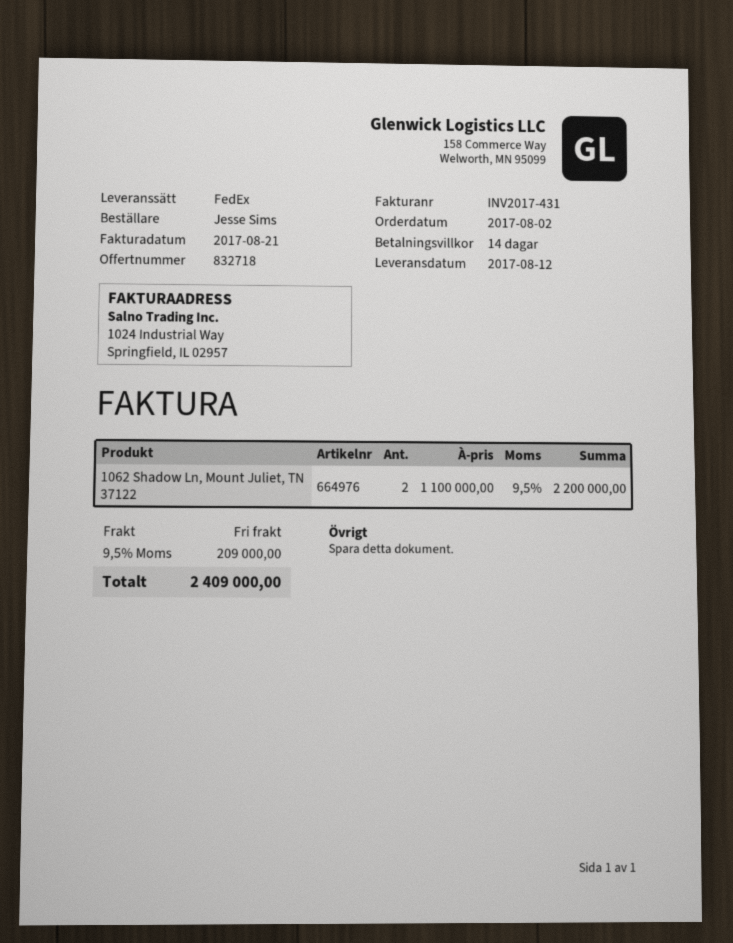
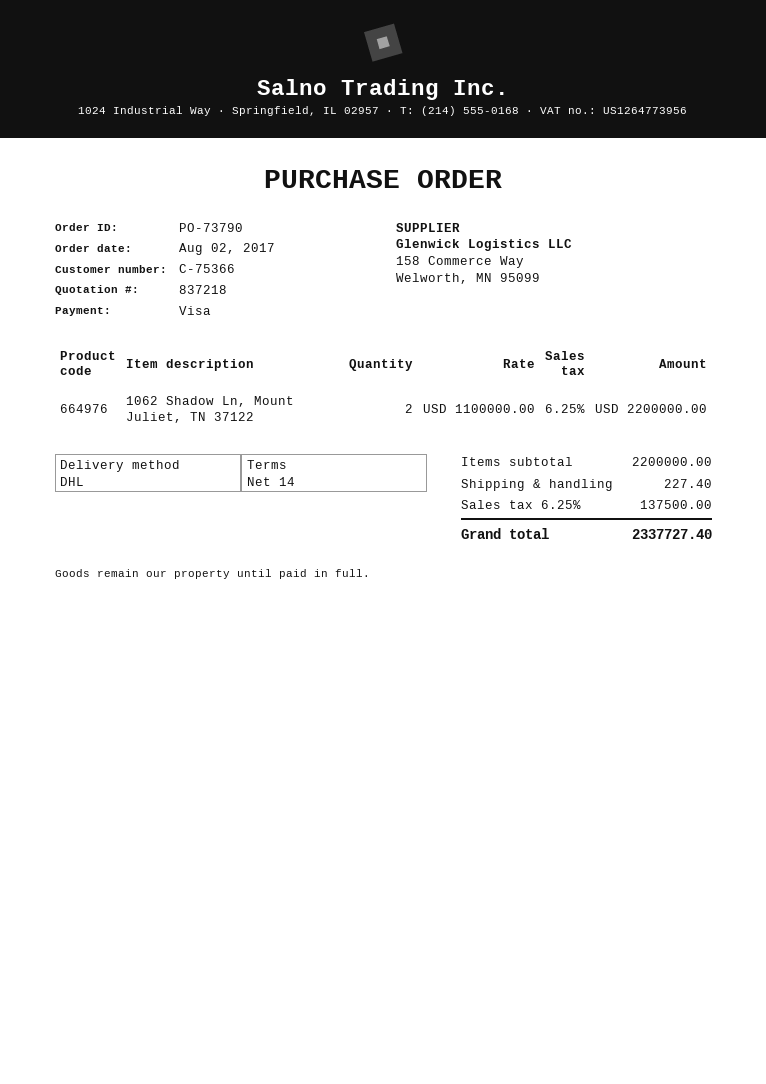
quote number: 832718 -> 837218
shipping method: FedEx -> DHL
shipping: 0.00 -> 227.40
tax: 9.5% = 209000.00 -> 6.25% = 137500.00
total: 2409000.00 -> 2337727.40

